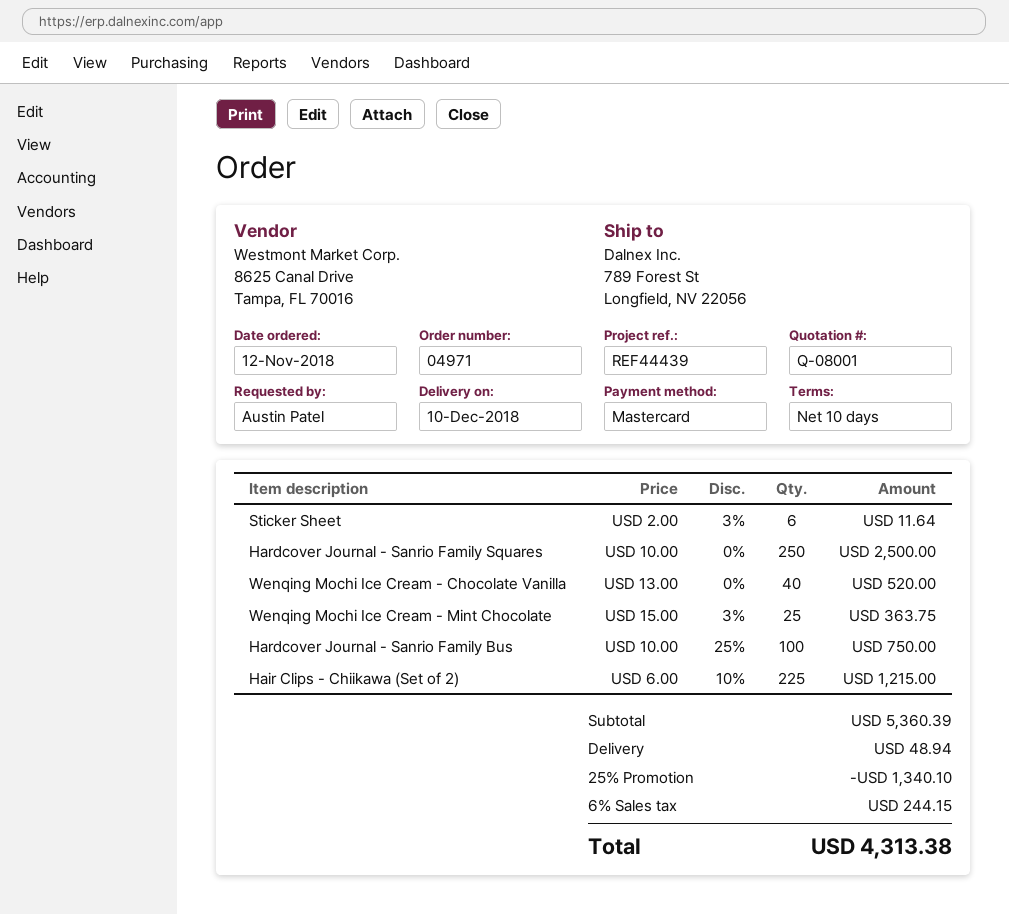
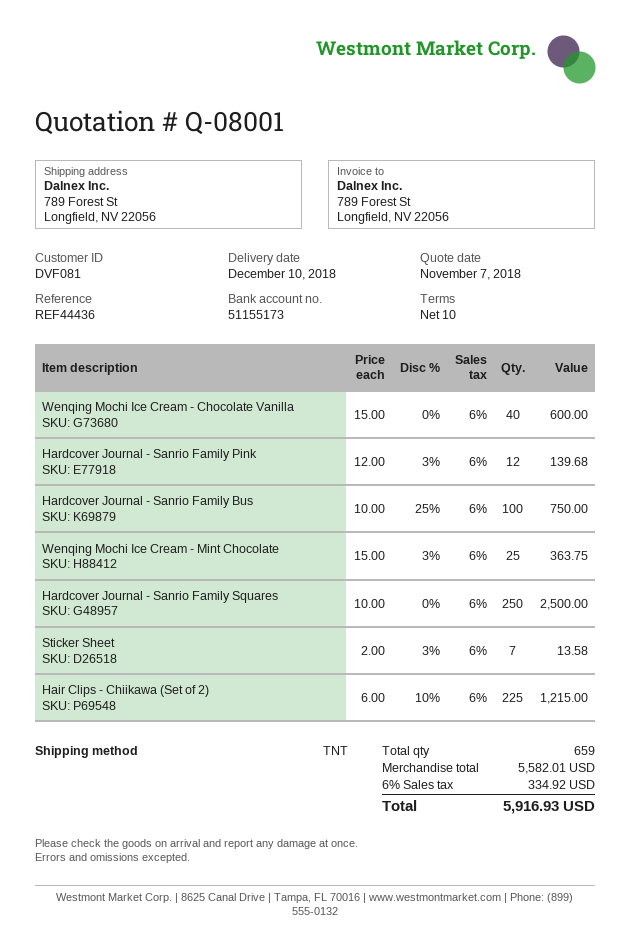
reference: REF44439 -> REF44436
Sticker Sheet: 6 x 2.00 - 3% = 11.64 -> 7 x 2.00 - 3% = 13.58
Wenqing Mochi Ice Cream - Chocolate Vanilla: 40 x 13.00 = 520.00 -> 40 x 15.00 = 600.00
Hardcover Journal - Sanrio Family Pink: none -> 12 x 12.00 - 3% = 139.68
subtotal: 5360.39 -> 5582.01
discount: 25% = 1340.10 -> none
shipping: 48.94 -> none
tax: 6% = 244.15 -> 6% = 334.92
total: 4313.38 -> 5916.93

